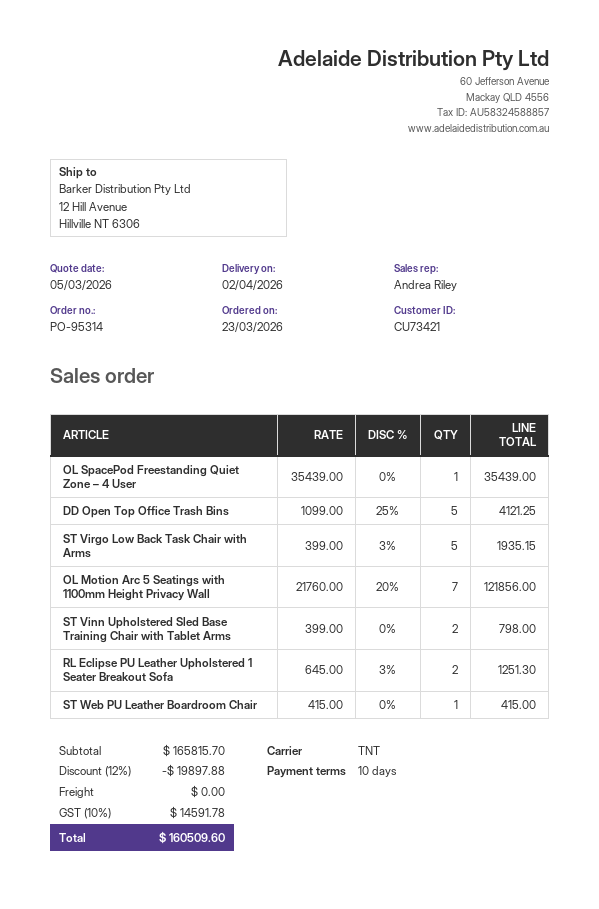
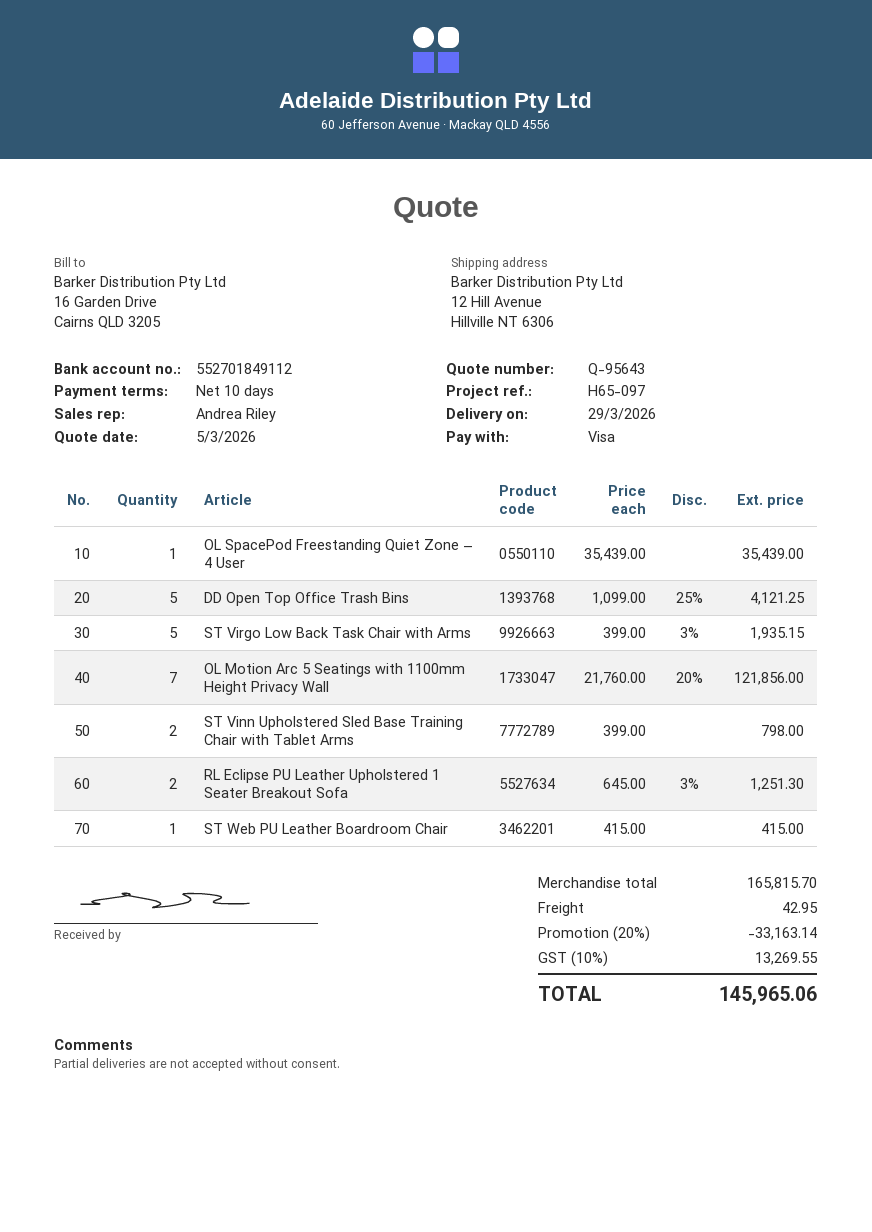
delivery date: 2026-04-02 -> 2026-03-29
discount: 12% = 19897.88 -> 20% = 33163.14
shipping: 0.00 -> 42.95
tax: 10% = 14591.78 -> 10% = 13269.55
total: 160509.60 -> 145965.06

